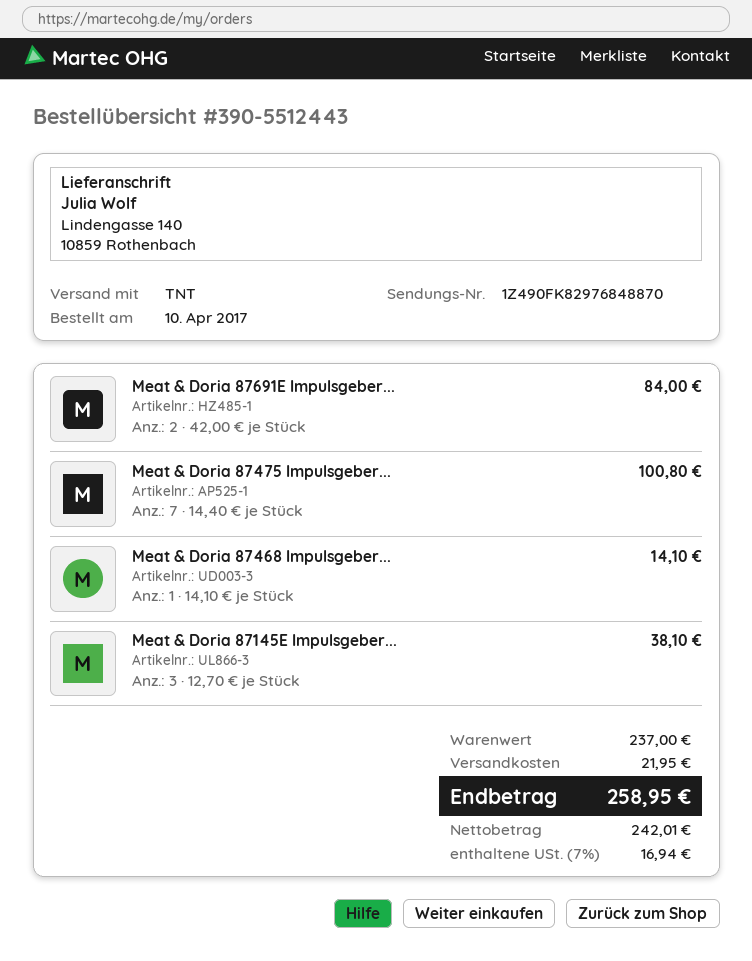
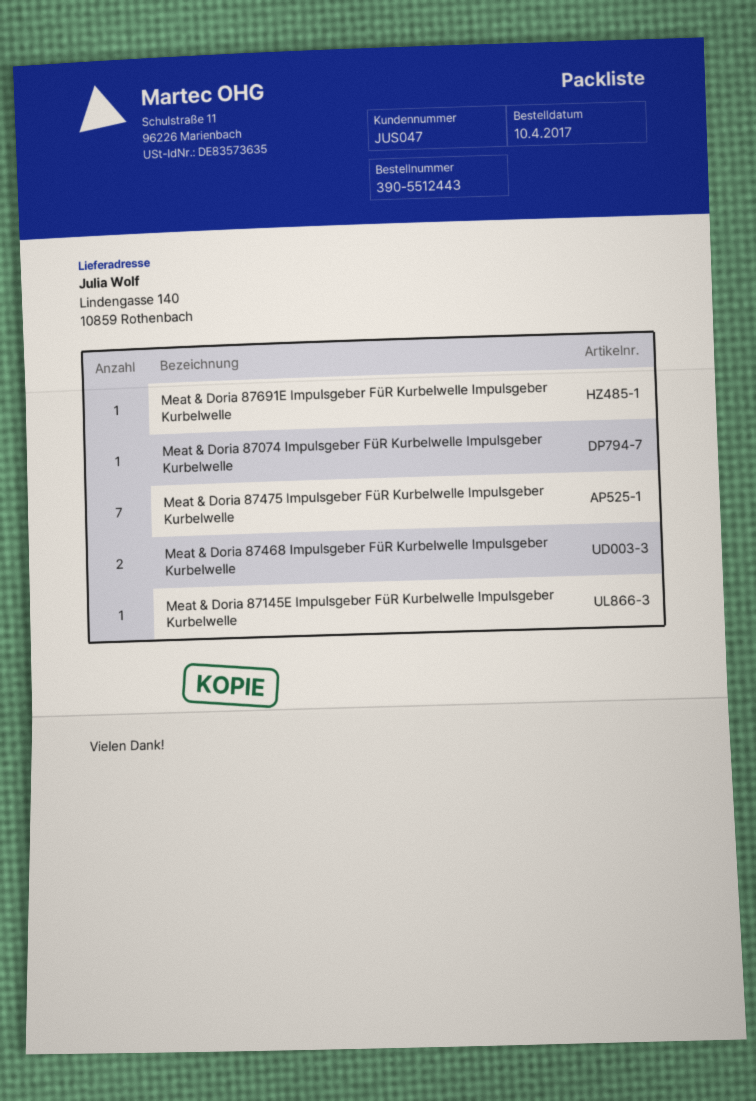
Meat & Doria 87691E Impulsgeber...: 2 -> 1
Meat & Doria 87468 Impulsgeber...: 1 -> 2
Meat & Doria 87145E Impulsgeber...: 3 -> 1
Meat & Doria 87074 Impulsgeber FüR Kurbelwelle Impulsgeber Kurbelwelle: none -> 1

